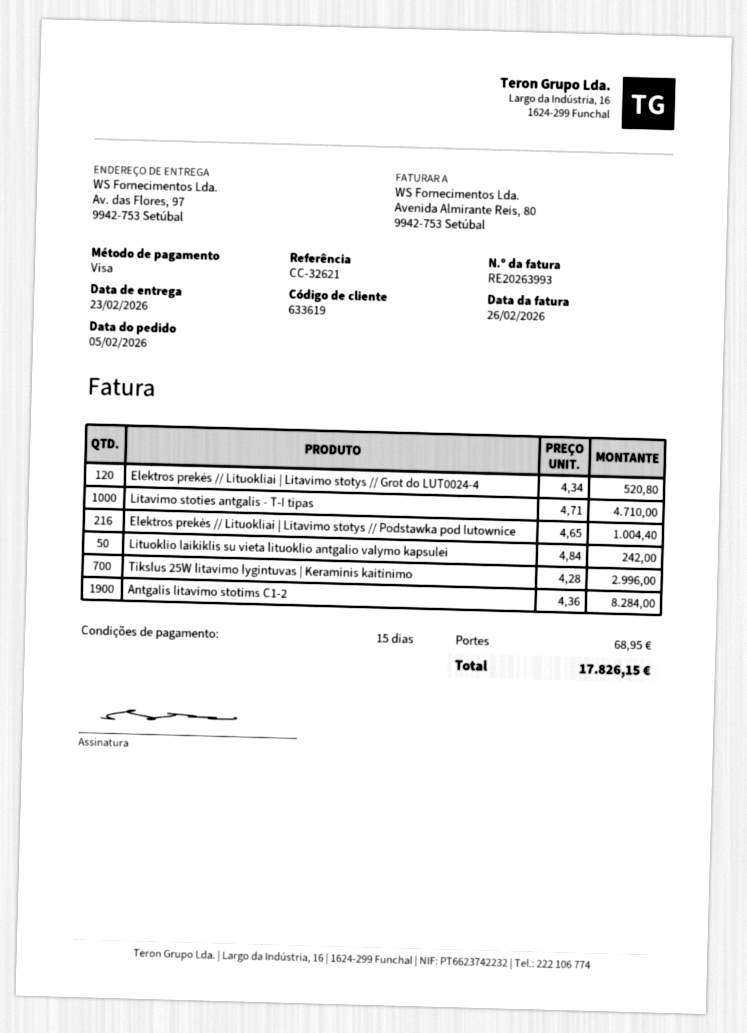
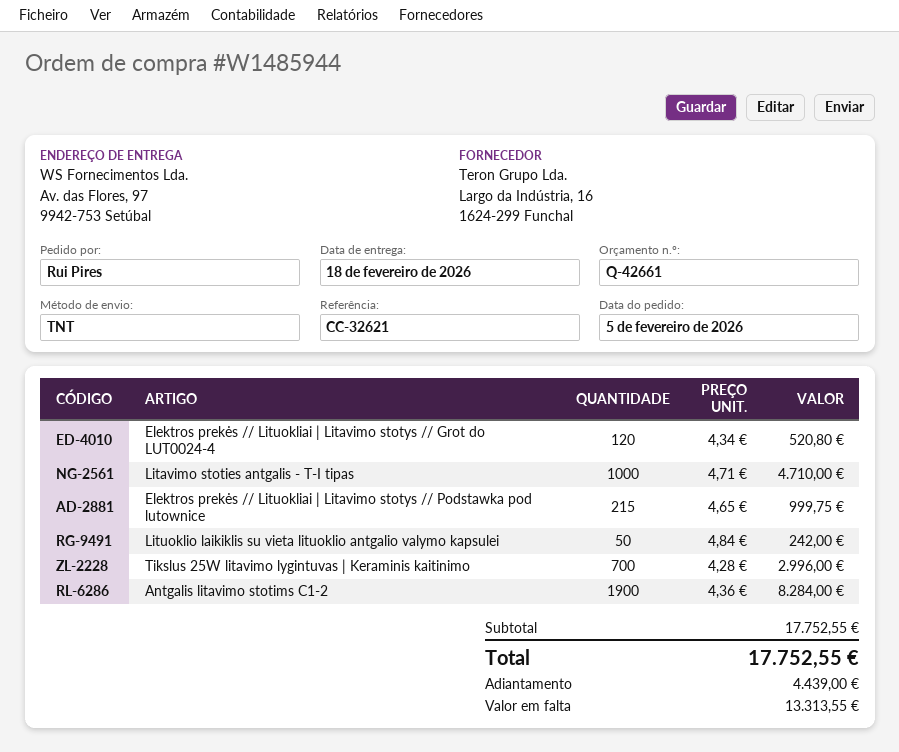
delivery date: 2026-02-23 -> 2026-02-18
Elektros prekės // Lituokliai | Litavimo stotys // Podstawka pod lutownice: 216 x 4.65 = 1004.40 -> 215 x 4.65 = 999.75
shipping: 68.95 -> none
total: 17826.15 -> 17752.55

